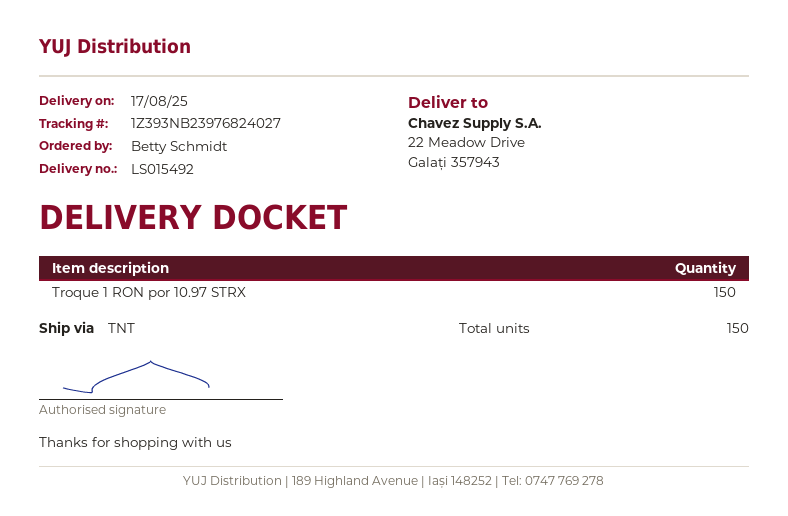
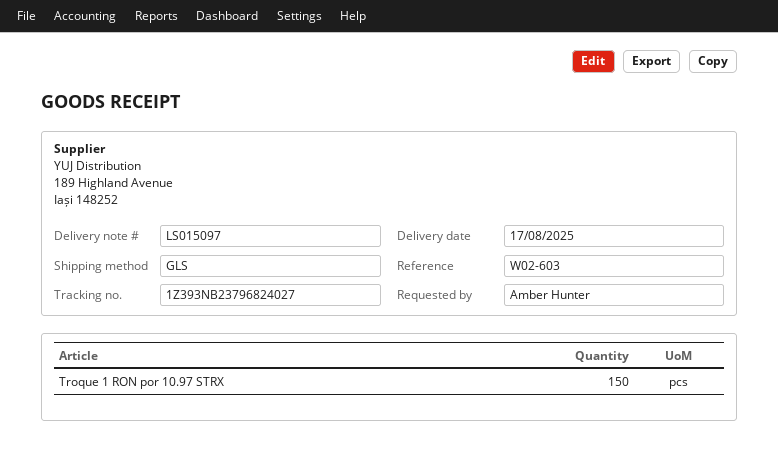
delivery note number: LS015492 -> LS015097
ordered by: Betty Schmidt -> Amber Hunter
shipping method: TNT -> GLS
tracking number: 1Z393NB23976824027 -> 1Z393NB23796824027

